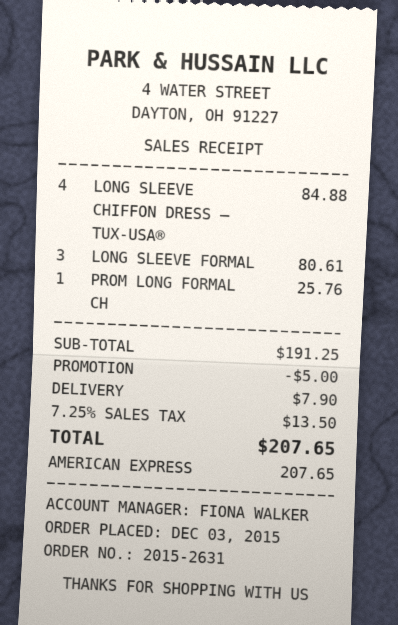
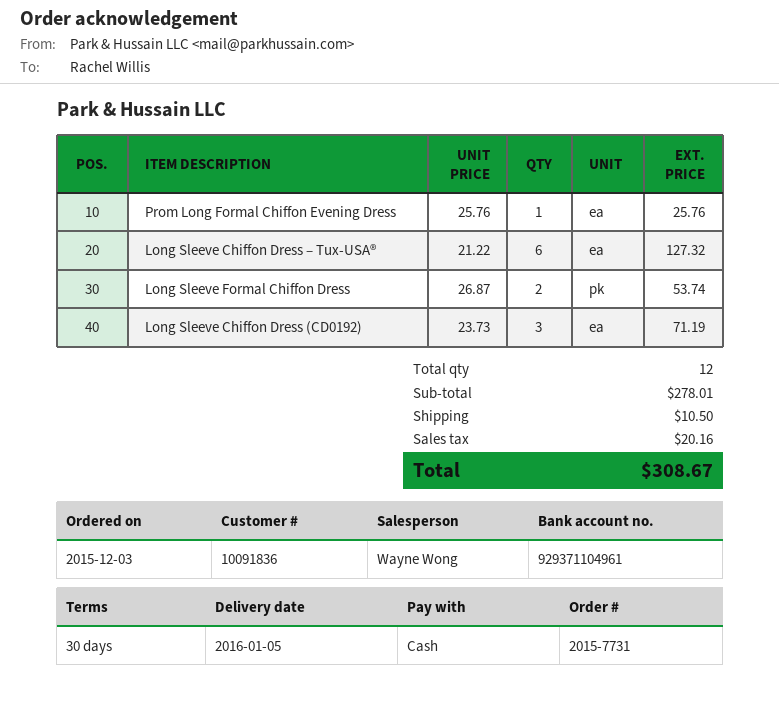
order number: 2015-2631 -> 2015-7731
sales rep: FIONA WALKER -> Wayne Wong
payment method: American Express -> cash
LONG SLEEVE CHIFFON DRESS – TUX-USA®: 4 for 84.88 -> 6 for 127.32
LONG SLEEVE FORMAL: 3 for 80.61 -> 2 for 53.74
Long Sleeve Chiffon Dress (CD0192): none -> 3 for 71.19
subtotal: 191.25 -> 278.01
discount: 5.00 -> none
shipping: 7.90 -> 10.50
tax: 13.50 -> 20.16
total: 207.65 -> 308.67

